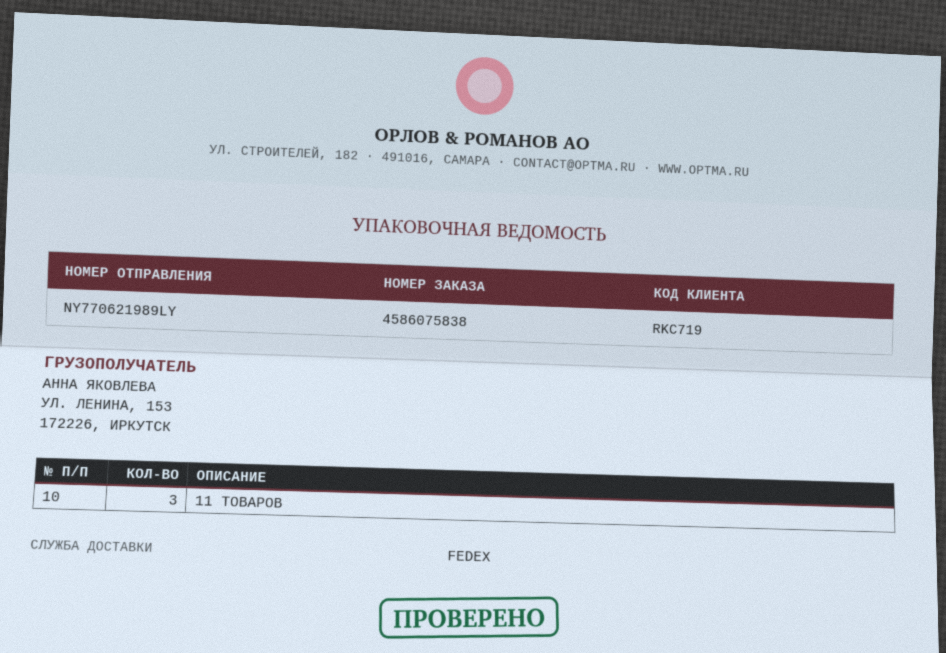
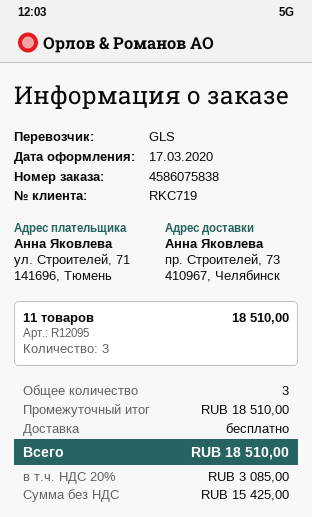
shipping method: FedEx -> GLS
ship to: УЛ. ЛЕНИНА, 153, 172226, ИРКУТСК -> пр. Строителей, 73, 410967, Челябинск

